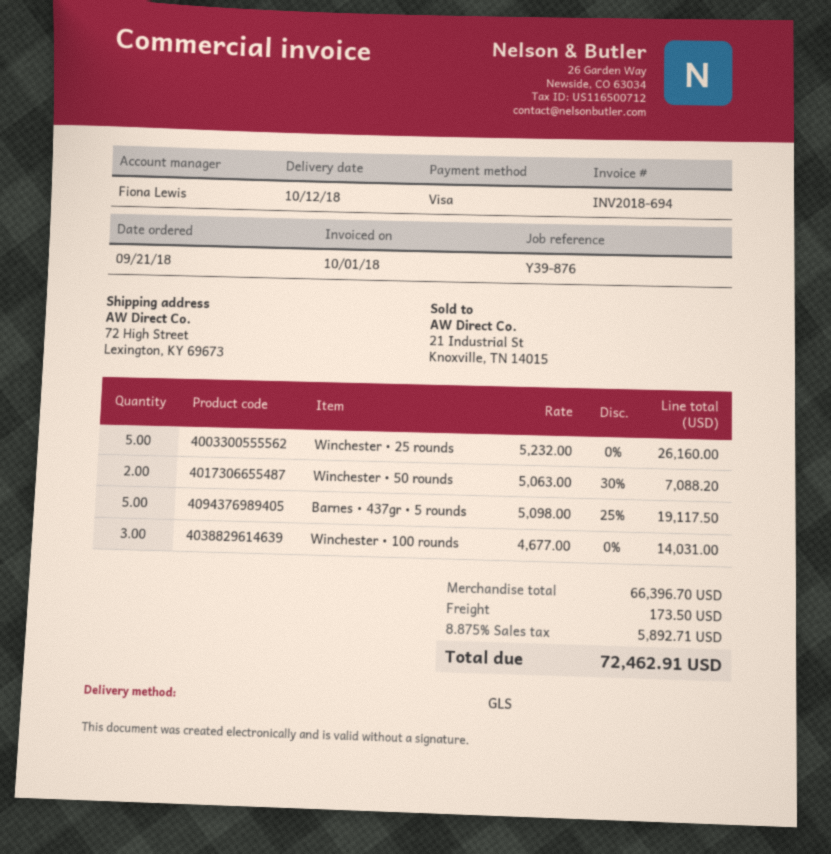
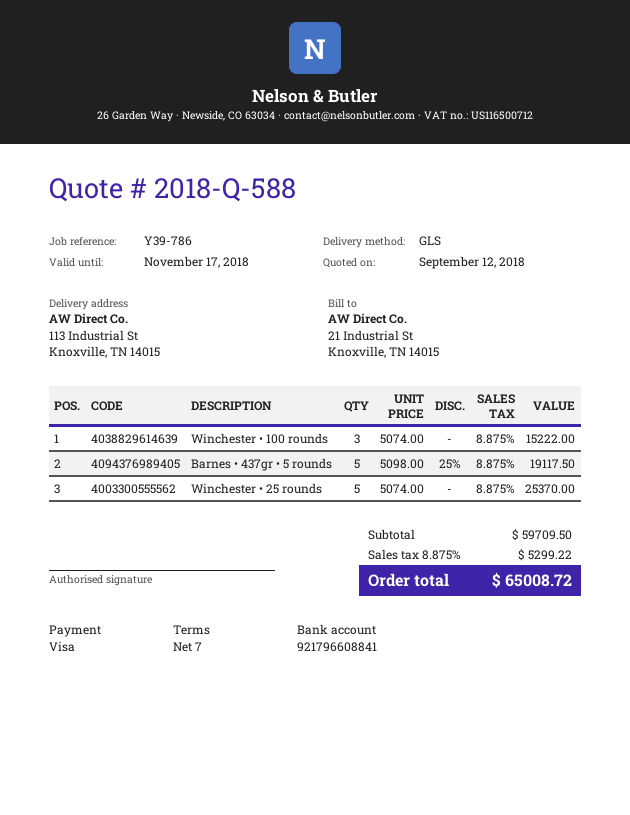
reference: Y39-876 -> Y39-786
ship to: 72 High Street, Lexington, KY 69673 -> 113 Industrial St, Knoxville, TN 14015
Winchester • 25 rounds: 5 x 5232.00 = 26160.00 -> 5 x 5074.00 = 25370.00
Winchester • 50 rounds: 2 x 5063.00 - 30% = 7088.20 -> none
Winchester • 100 rounds: 3 x 4677.00 = 14031.00 -> 3 x 5074.00 = 15222.00
subtotal: 66396.70 -> 59709.50
shipping: 173.50 -> none
tax: 8.875% = 5892.71 -> 8.875% = 5299.22
total: 72462.91 -> 65008.72

